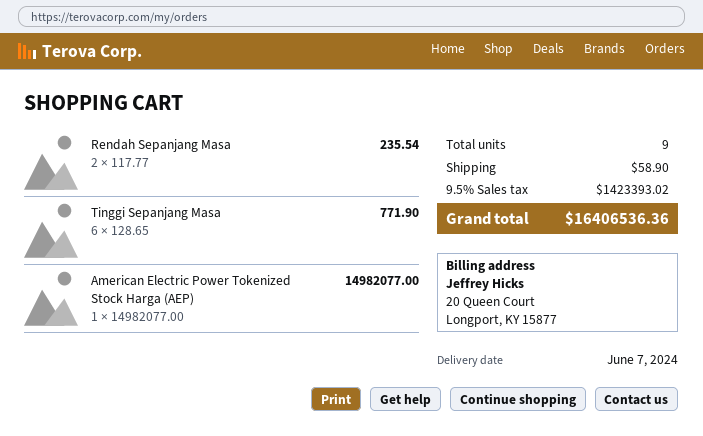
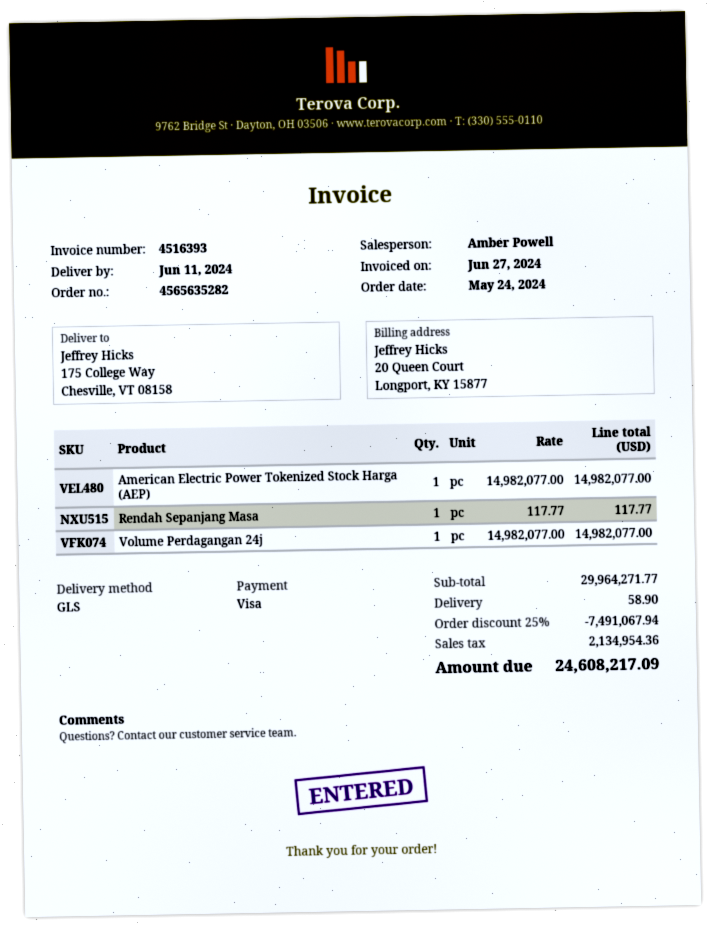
delivery date: 2024-06-07 -> 2024-06-11
Rendah Sepanjang Masa: 2 x 117.77 = 235.54 -> 1 x 117.77 = 117.77
Tinggi Sepanjang Masa: 6 x 128.65 = 771.90 -> none
Volume Perdagangan 24j: none -> 1 x 14982077.00 = 14982077.00
discount: none -> 25% = 7491067.94
tax: 1423393.02 -> 2134954.36
total: 16406536.36 -> 24608217.09

